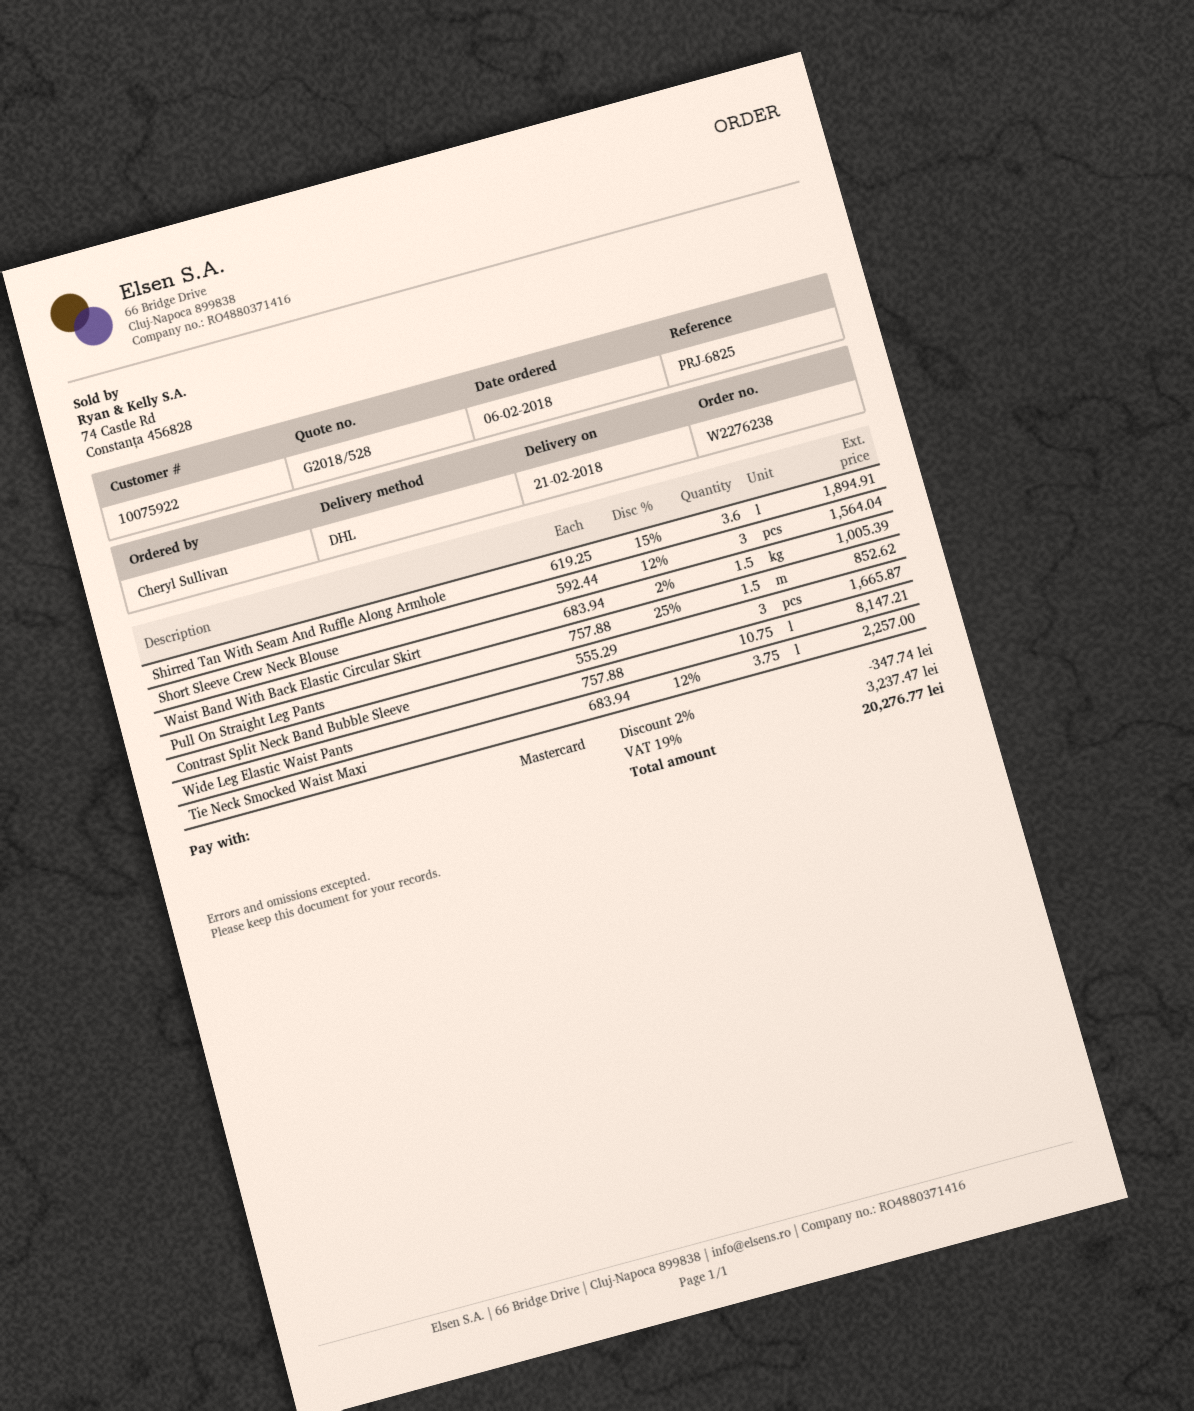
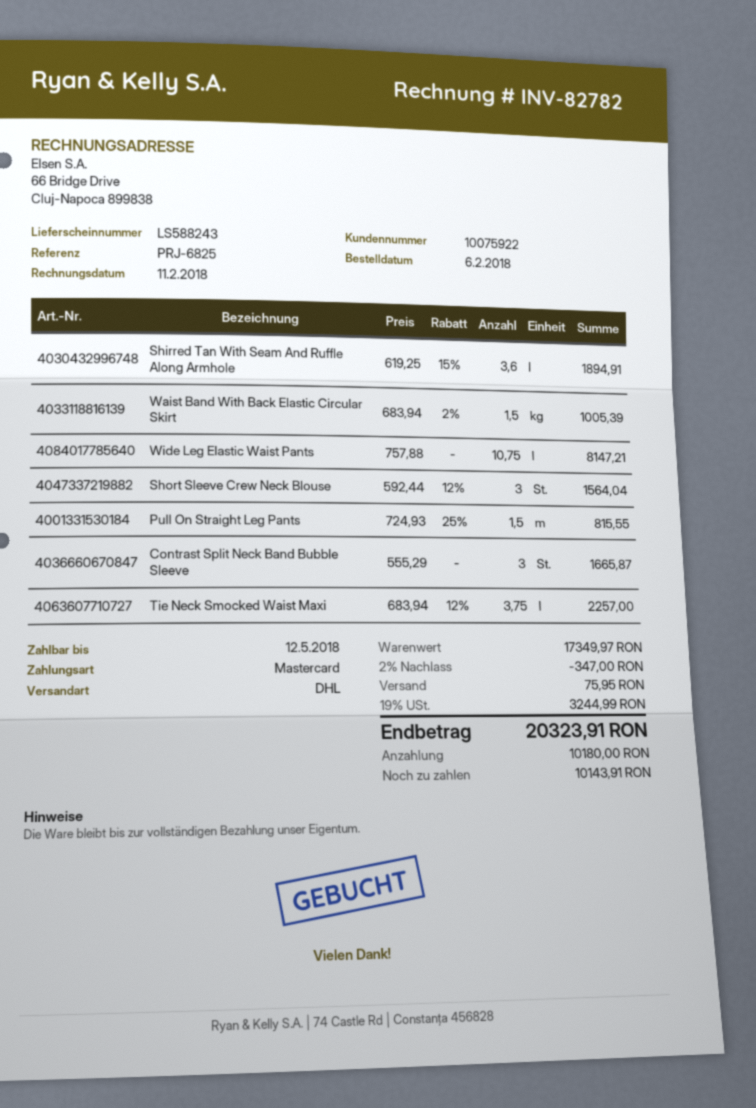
Pull On Straight Leg Pants: 1.5 x 757.88 - 25% = 852.62 -> 1.5 x 724.93 - 25% = 815.55
discount: 2% = 347.74 -> 2% = 347.00
shipping: none -> 75.95
tax: 19% = 3237.47 -> 19% = 3244.99
total: 20276.77 -> 20323.91

